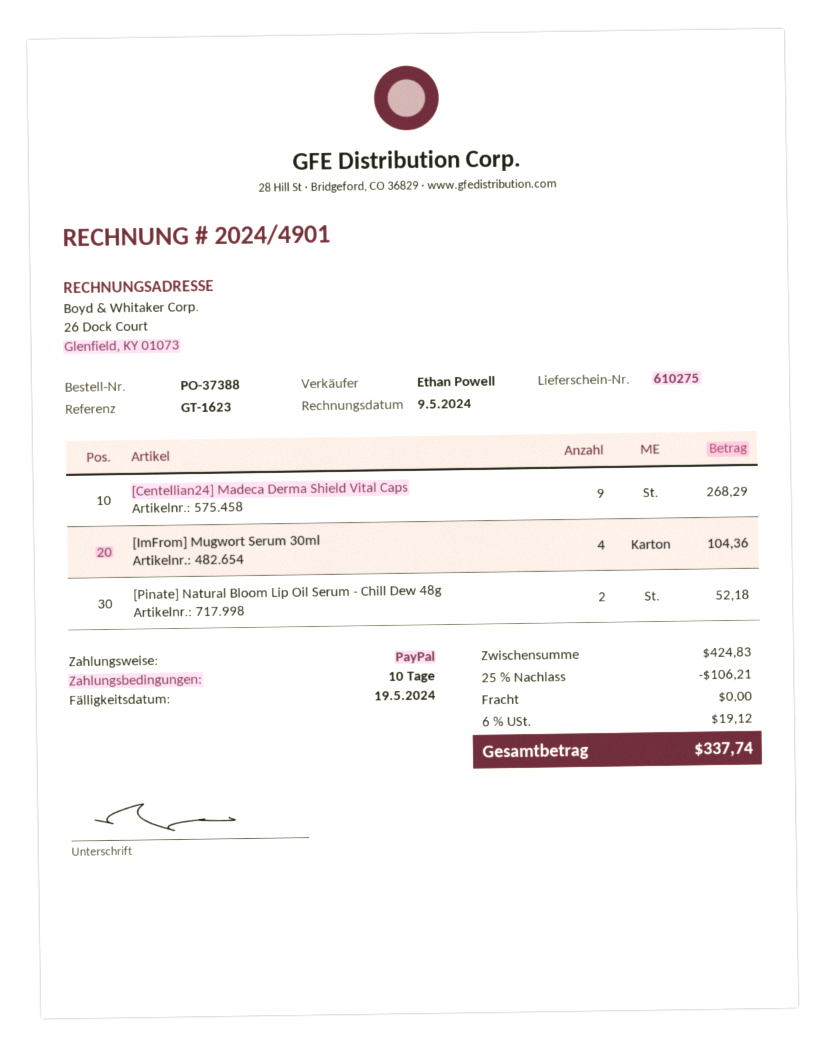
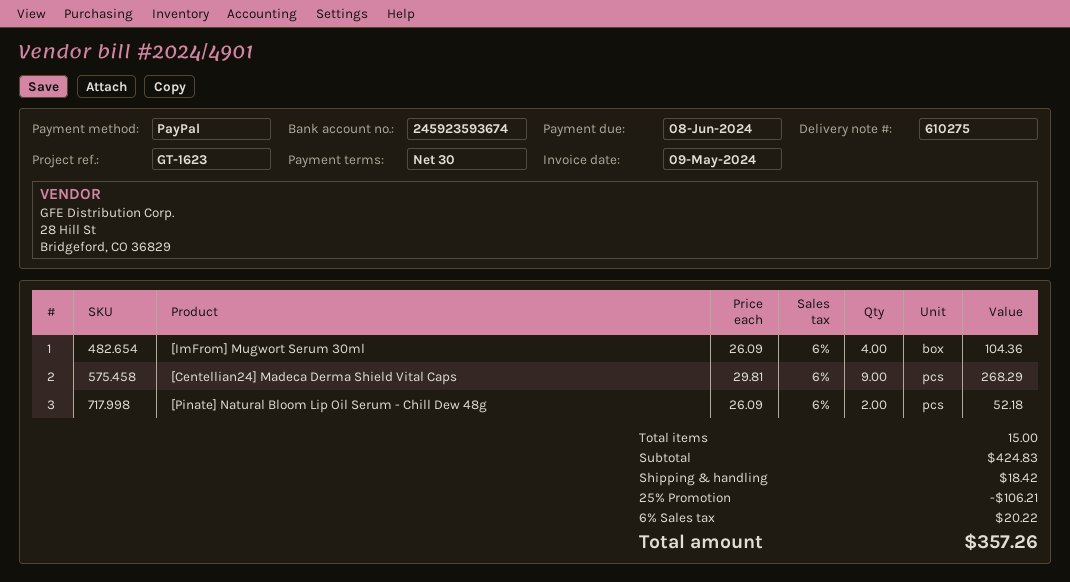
payment terms: 10 days -> 30 days
due date: 2024-05-19 -> 2024-06-08
shipping: 0.00 -> 18.42
tax: 6% = 19.12 -> 6% = 20.22
total: 337.74 -> 357.26

